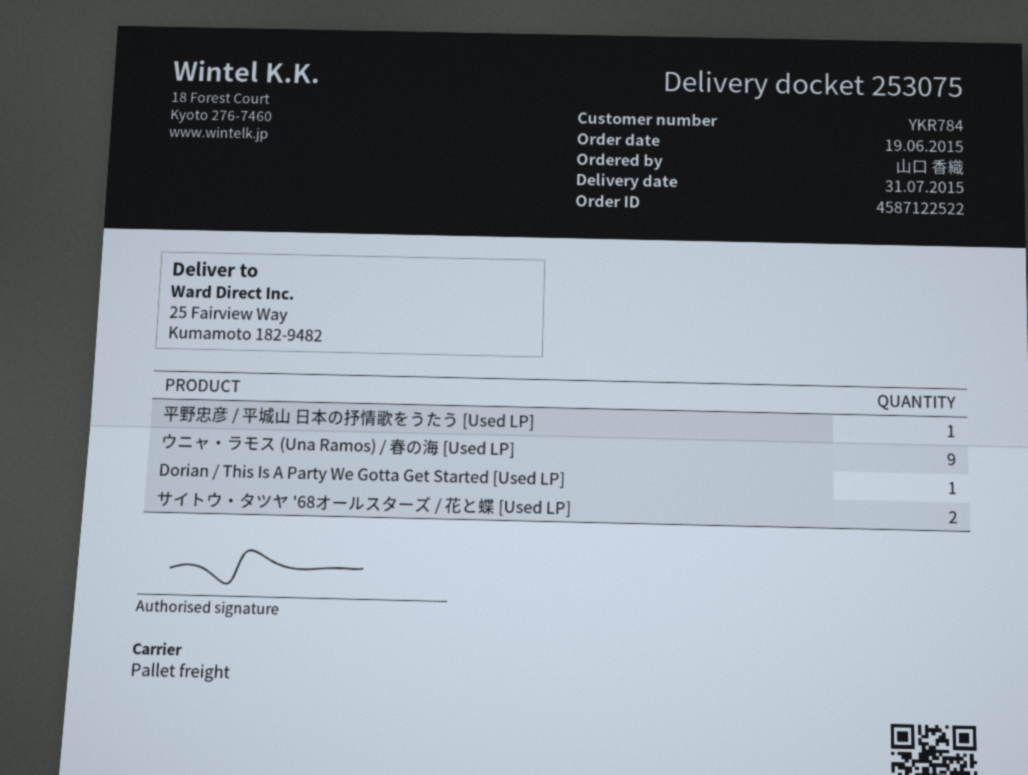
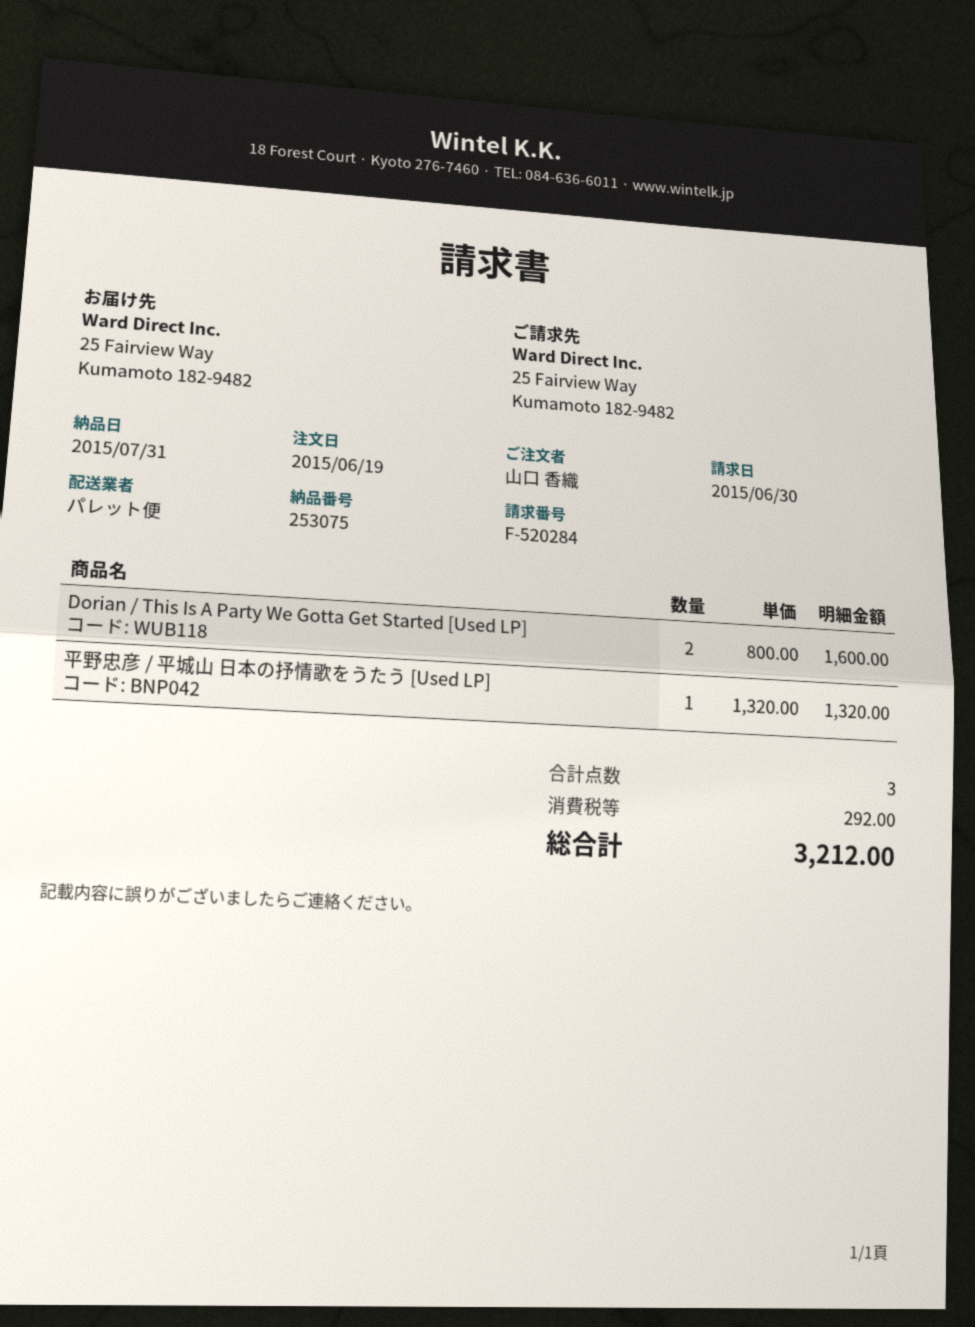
ウニャ・ラモス (Una Ramos) / 春の海 [Used LP]: 9 -> none
Dorian / This Is A Party We Gotta Get Started [Used LP]: 1 -> 2
サイトウ・タツヤ '68オールスターズ / 花と蝶 [Used LP]: 2 -> none

